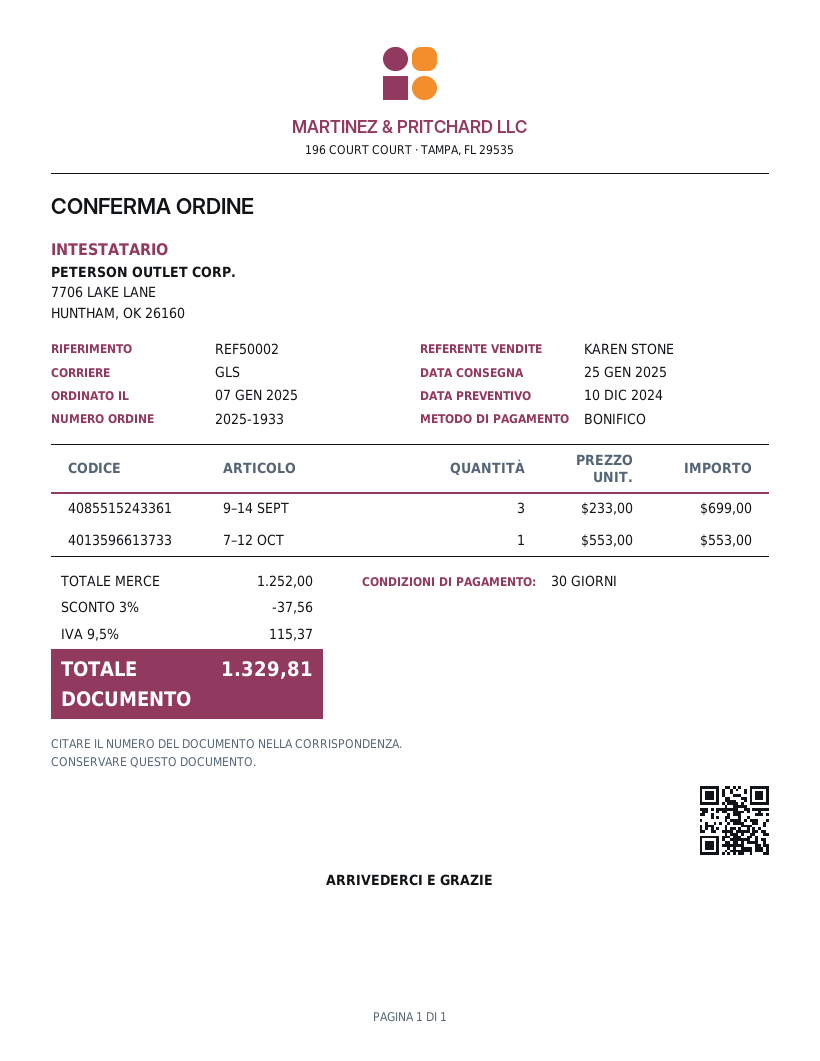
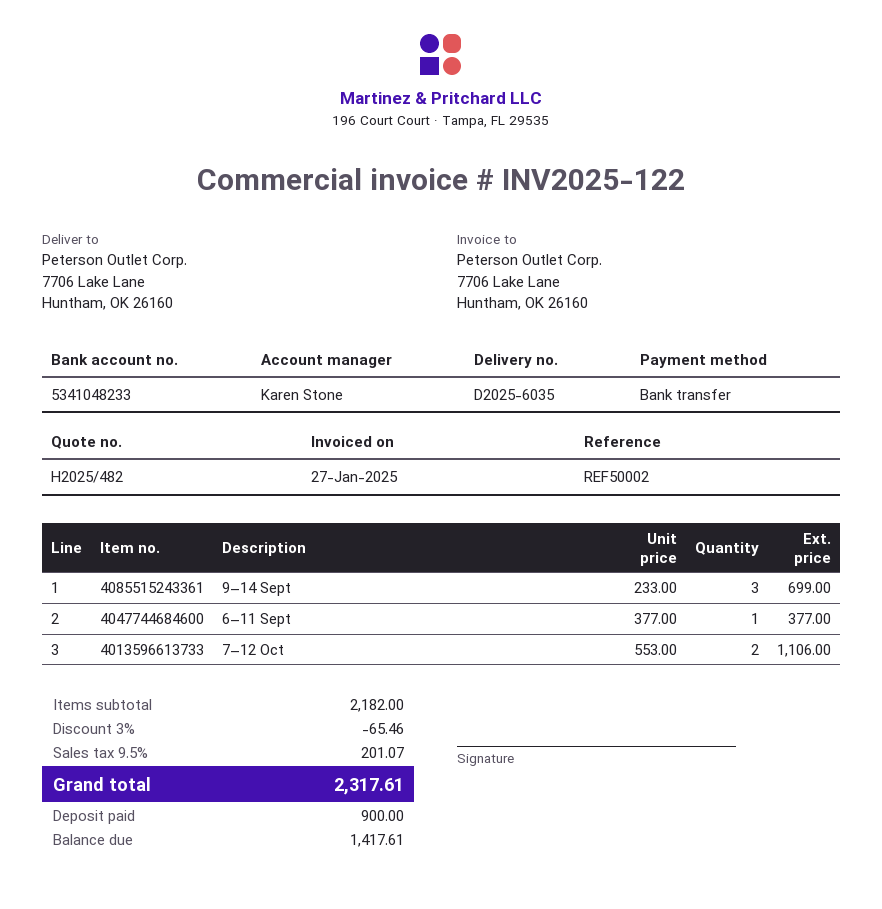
7–12 OCT: 1 x 553.00 = 553.00 -> 2 x 553.00 = 1106.00
6–11 Sept: none -> 1 x 377.00 = 377.00
subtotal: 1252.00 -> 2182.00
discount: 3% = 37.56 -> 3% = 65.46
tax: 9.5% = 115.37 -> 9.5% = 201.07
total: 1329.81 -> 2317.61

